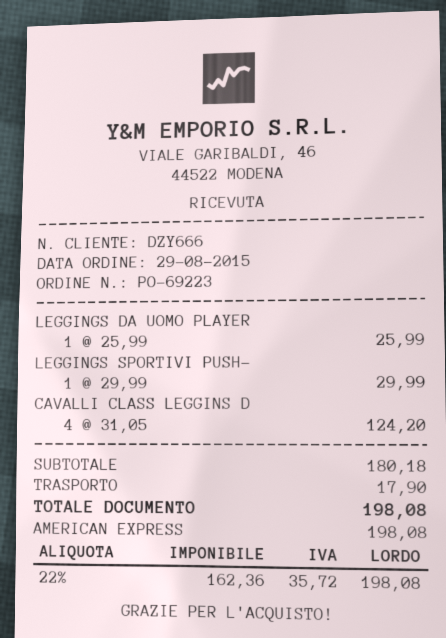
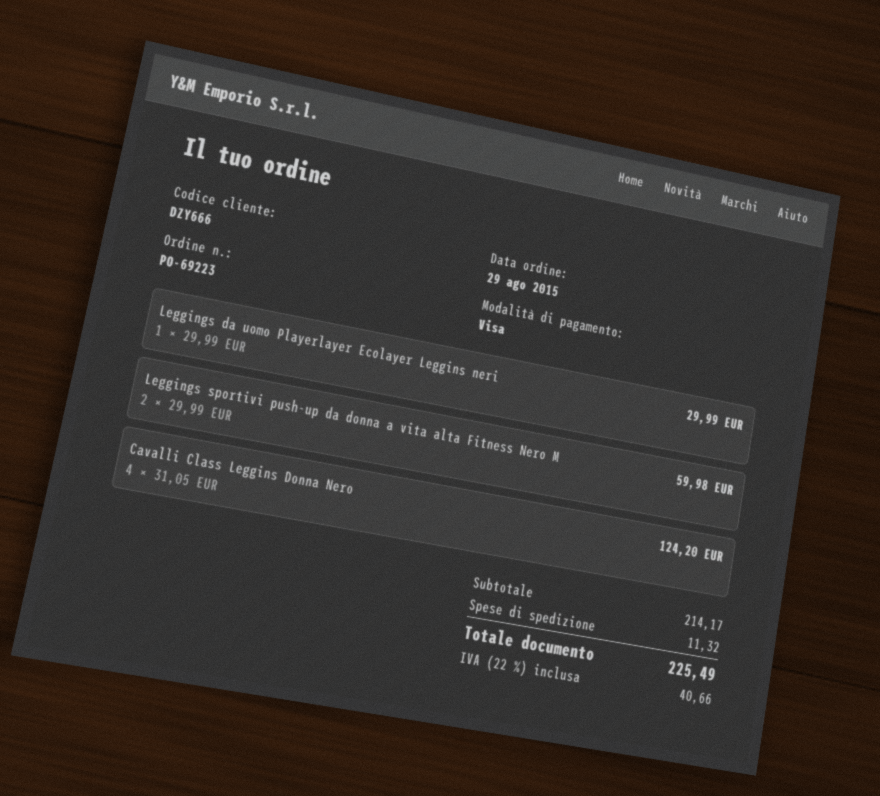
payment method: American Express -> Visa
LEGGINGS DA UOMO PLAYER: 1 x 25.99 = 25.99 -> 1 x 29.99 = 29.99
LEGGINGS SPORTIVI PUSH-: 1 x 29.99 = 29.99 -> 2 x 29.99 = 59.98
subtotal: 180.18 -> 214.17
shipping: 17.90 -> 11.32
tax: 22% = 35.72 -> 22% = 40.66
total: 198.08 -> 225.49

